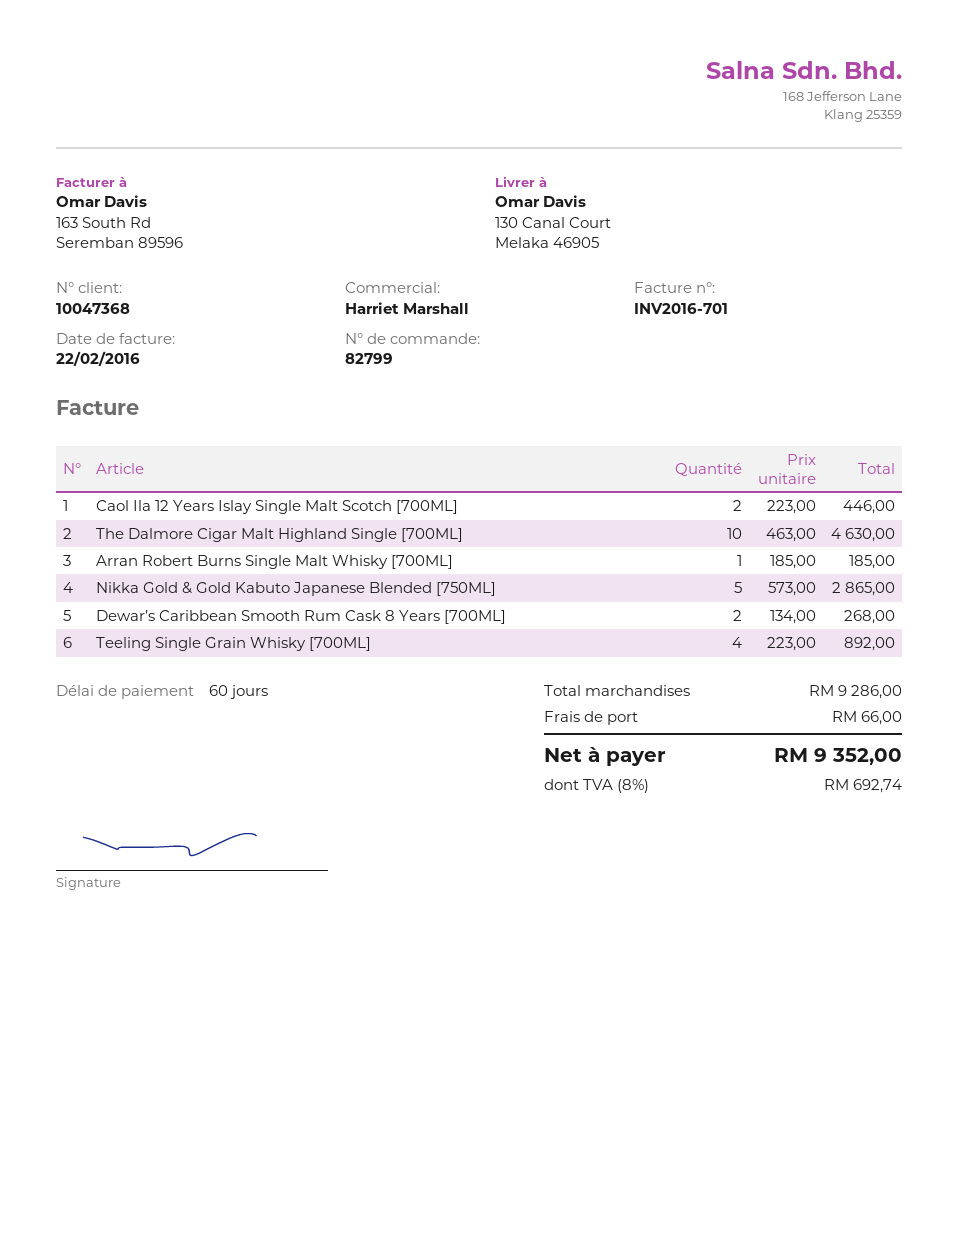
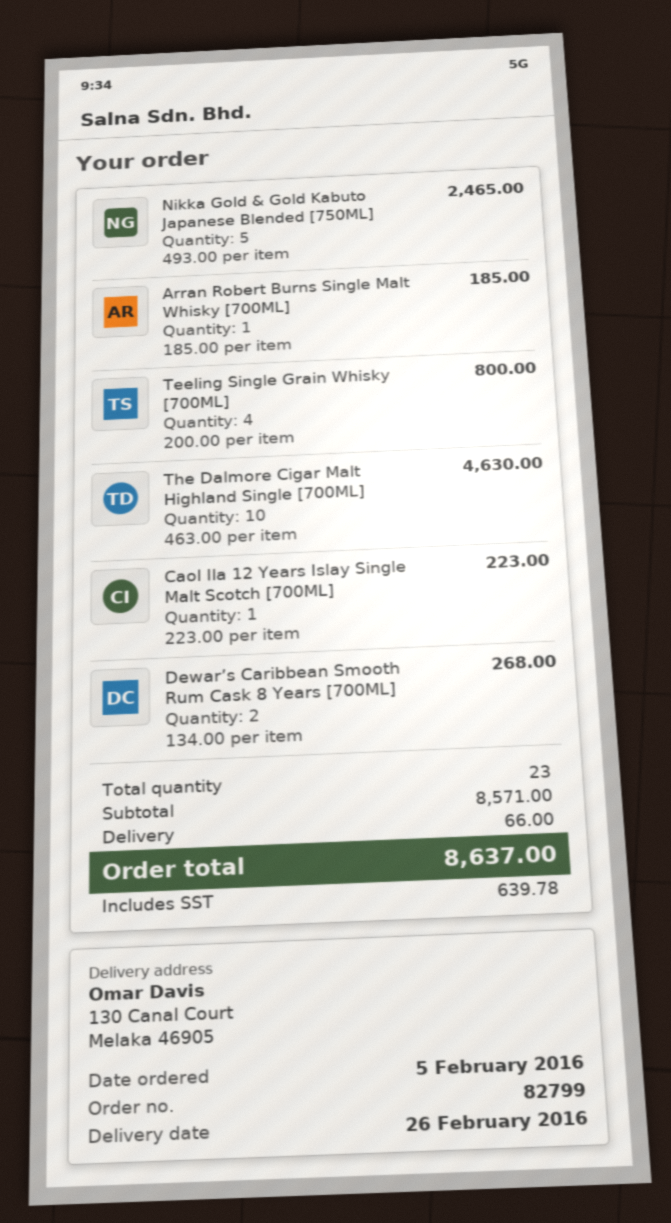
Caol Ila 12 Years Islay Single Malt Scotch [700ML]: 2 x 223.00 = 446.00 -> 1 x 223.00 = 223.00
Nikka Gold & Gold Kabuto Japanese Blended [750ML]: 5 x 573.00 = 2865.00 -> 5 x 493.00 = 2465.00
Teeling Single Grain Whisky [700ML]: 4 x 223.00 = 892.00 -> 4 x 200.00 = 800.00
subtotal: 9286.00 -> 8571.00
tax: 692.74 -> 639.78
total: 9352.00 -> 8637.00

